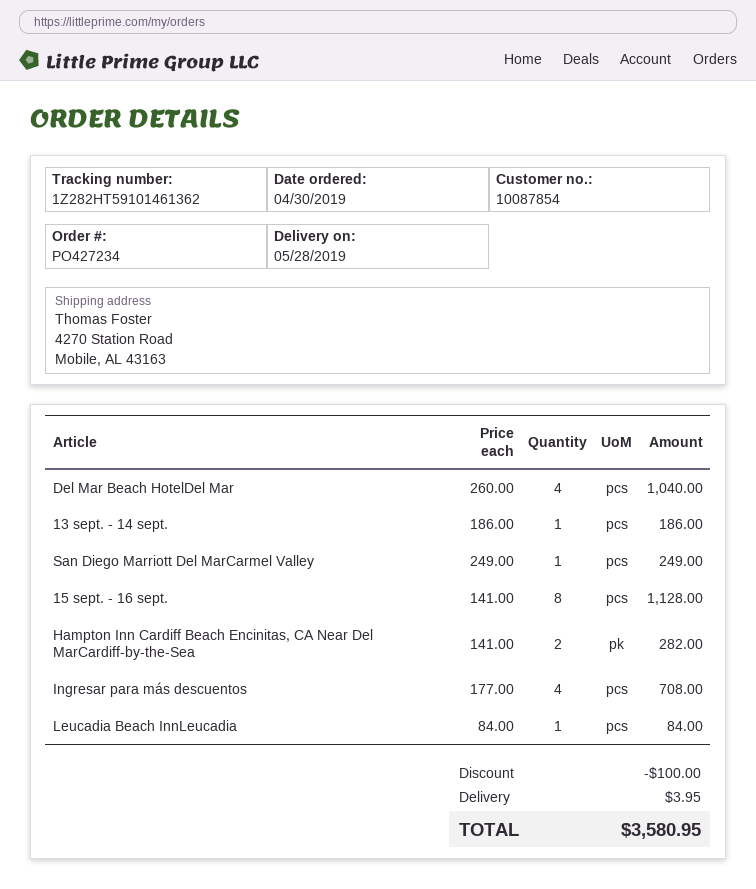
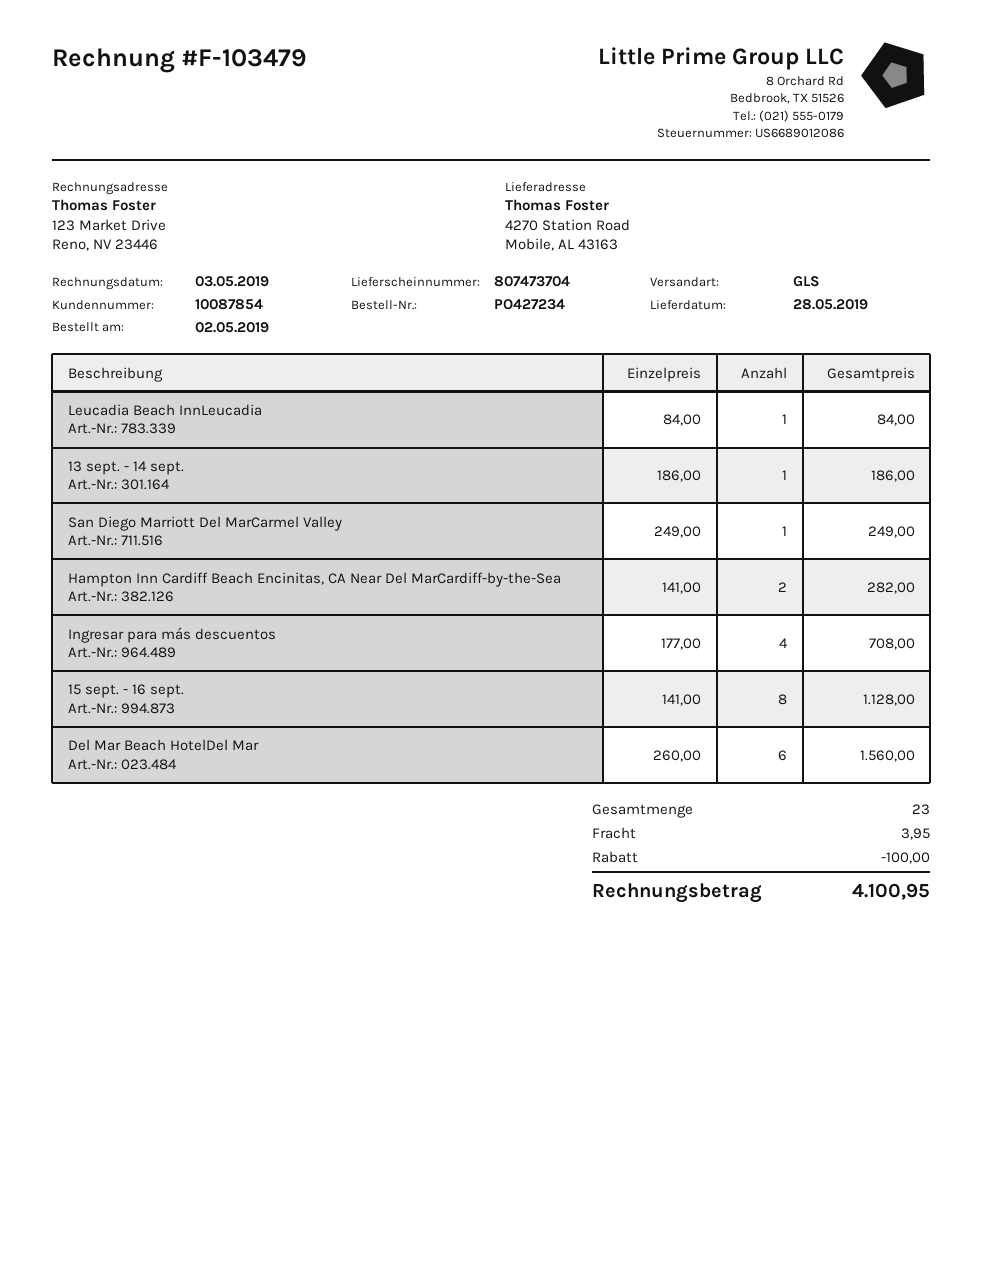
order date: 2019-04-30 -> 2019-05-02
Del Mar Beach HotelDel Mar: 4 x 260.00 = 1040.00 -> 6 x 260.00 = 1560.00
total: 3580.95 -> 4100.95

